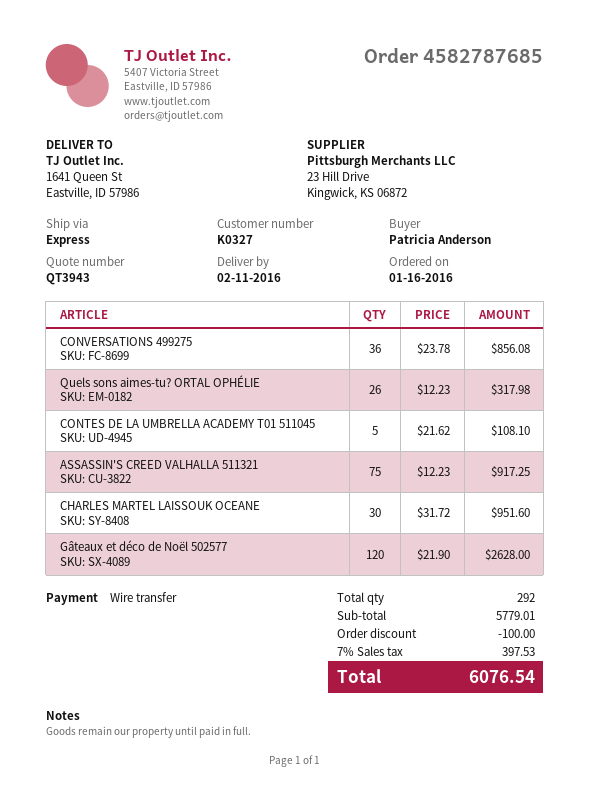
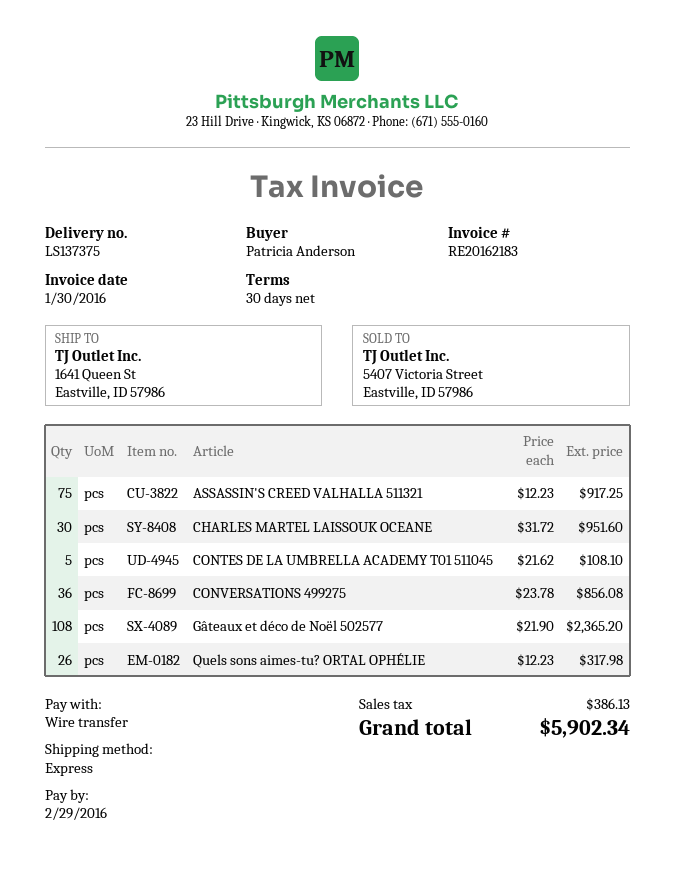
Gâteaux et déco de Noël 502577: 120 x 21.90 = 2628.00 -> 108 x 21.90 = 2365.20
discount: 100.00 -> none
tax: 397.53 -> 386.13
total: 6076.54 -> 5902.34

